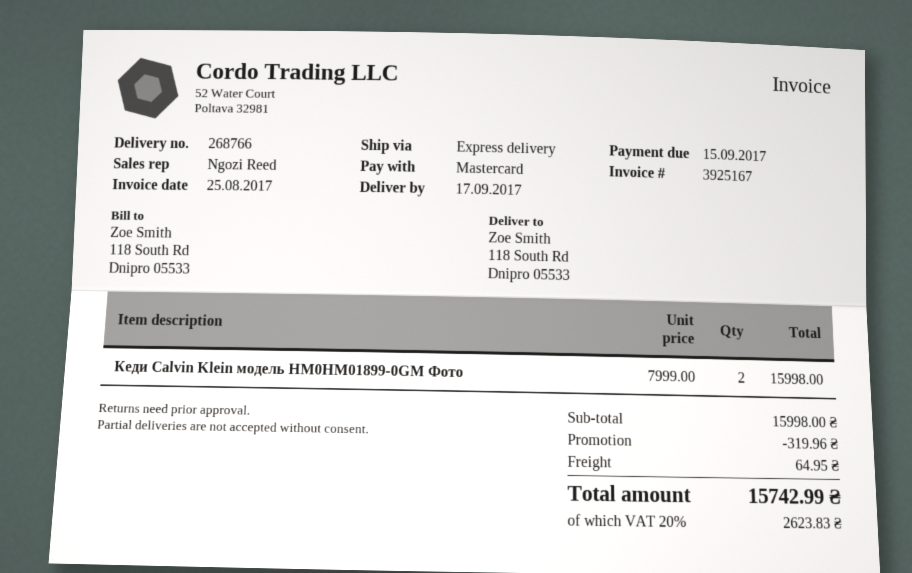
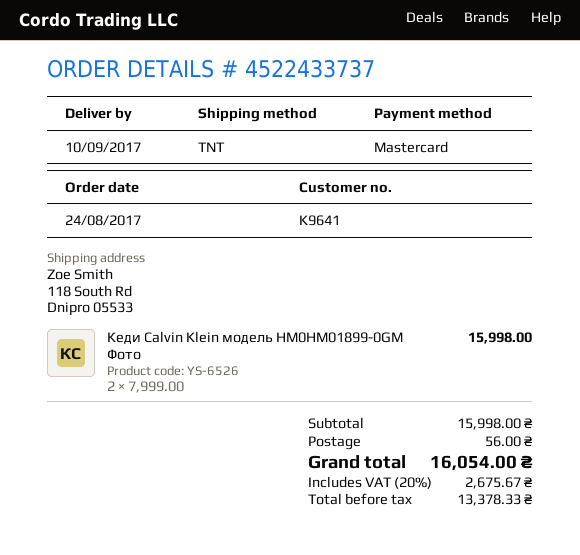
delivery date: 2017-09-17 -> 2017-09-10
shipping method: express -> TNT
discount: 319.96 -> none
shipping: 64.95 -> 56.00
tax: 20% = 2623.83 -> 20% = 2675.67
total: 15742.99 -> 16054.00

